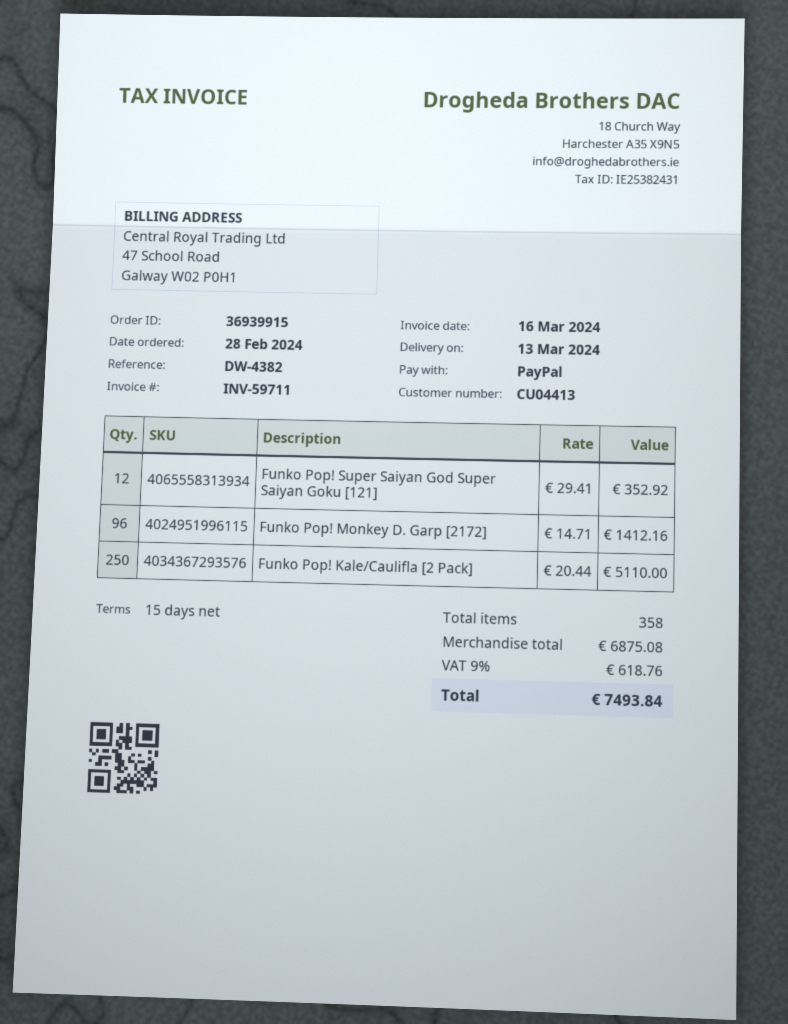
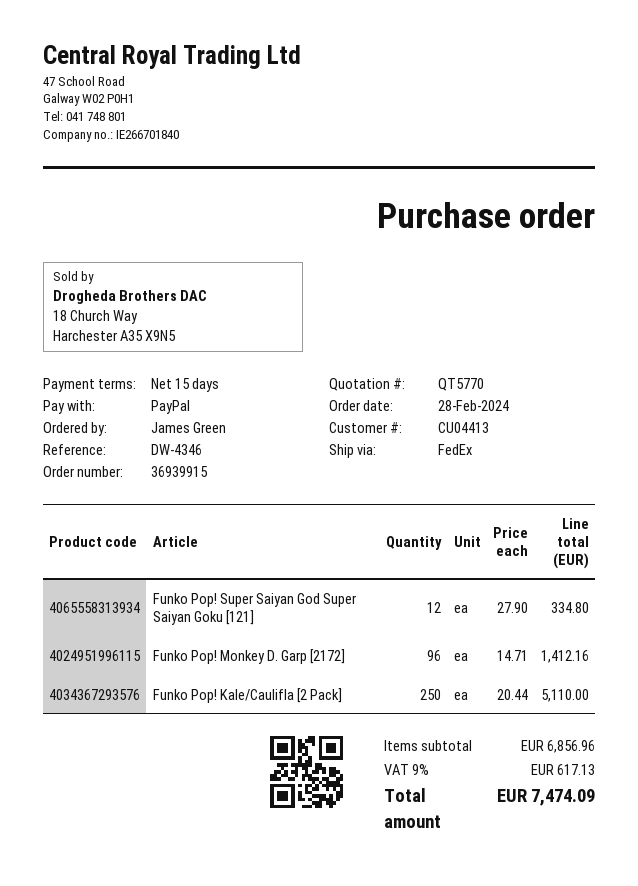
reference: DW-4382 -> DW-4346
Funko Pop! Super Saiyan God Super Saiyan Goku [121]: 12 x 29.41 = 352.92 -> 12 x 27.90 = 334.80
subtotal: 6875.08 -> 6856.96
tax: 9% = 618.76 -> 9% = 617.13
total: 7493.84 -> 7474.09

